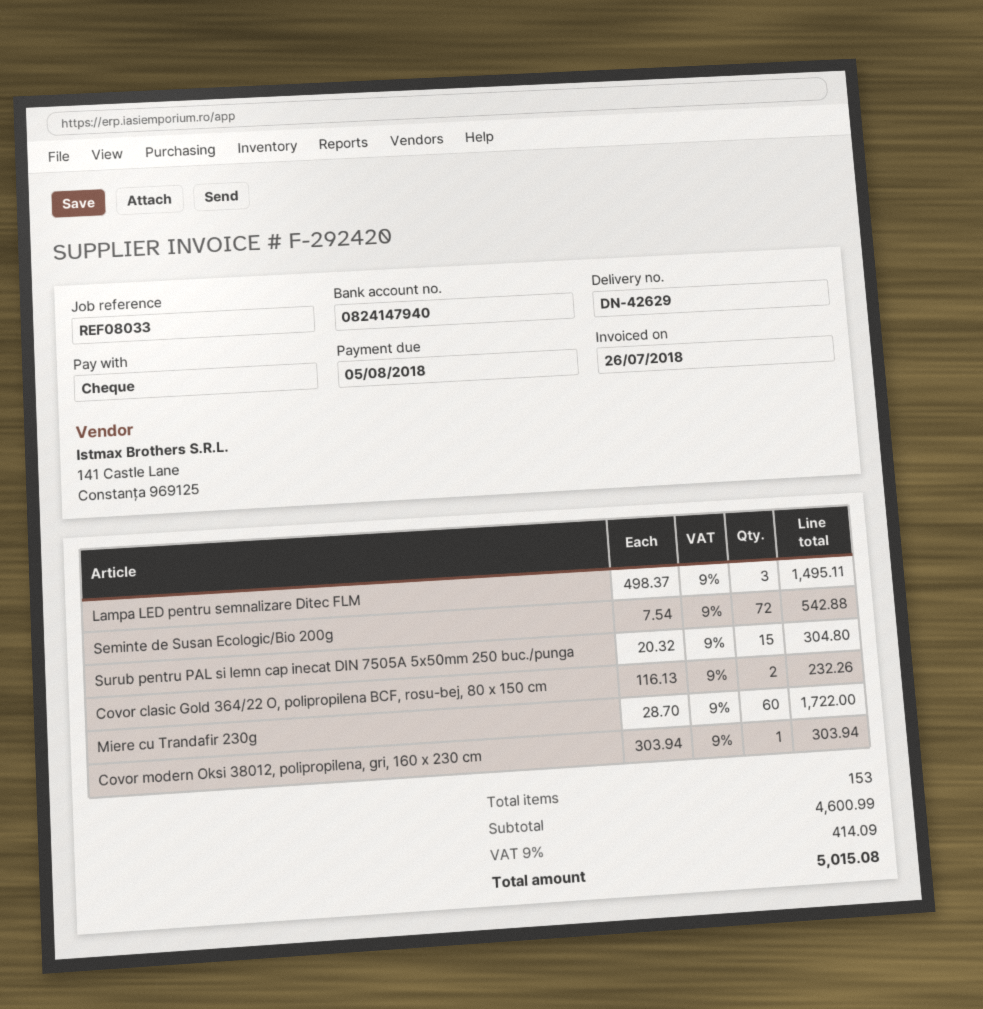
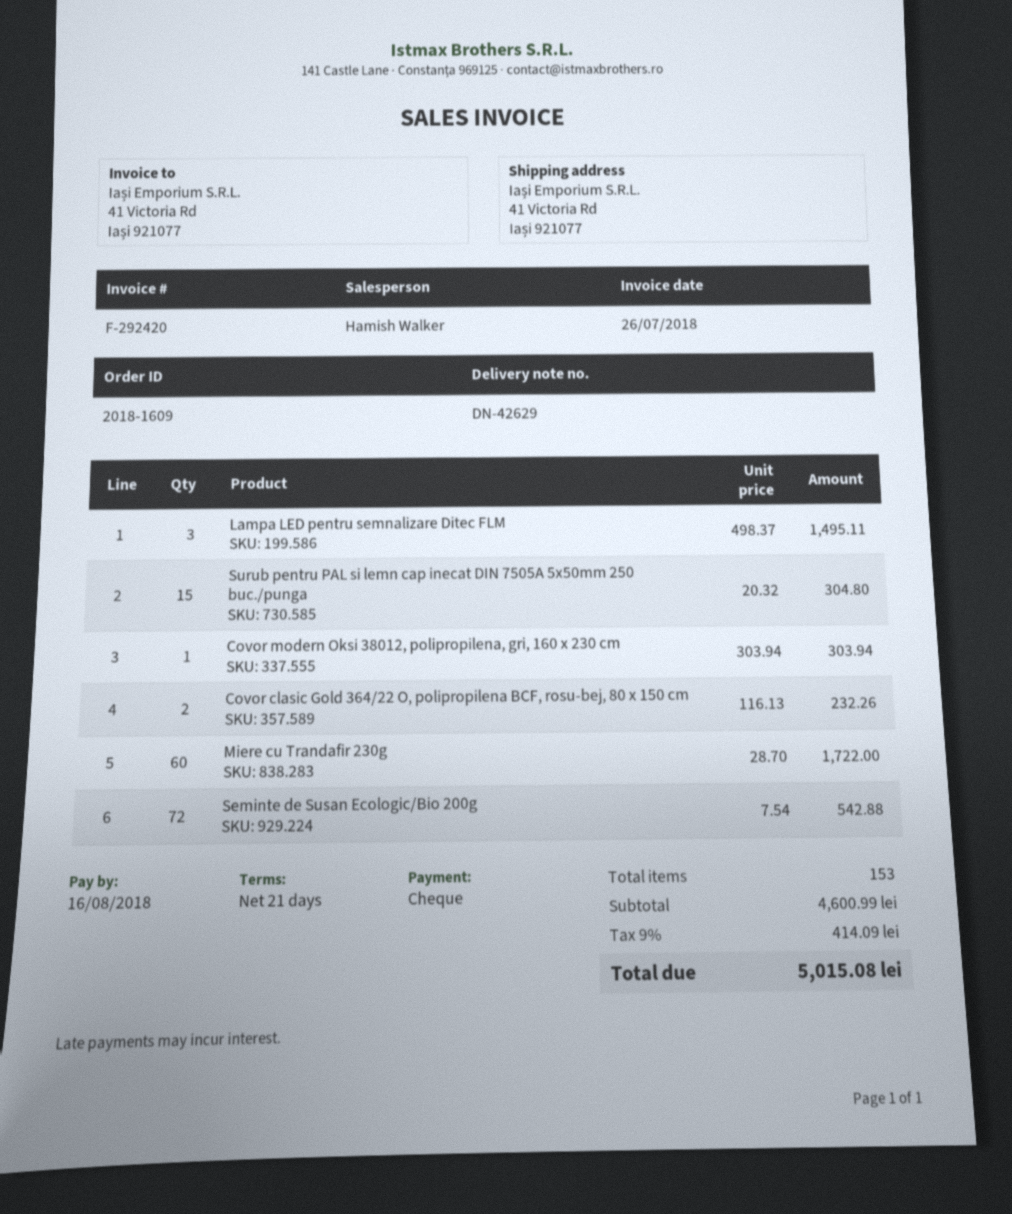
due date: 2018-08-05 -> 2018-08-16

